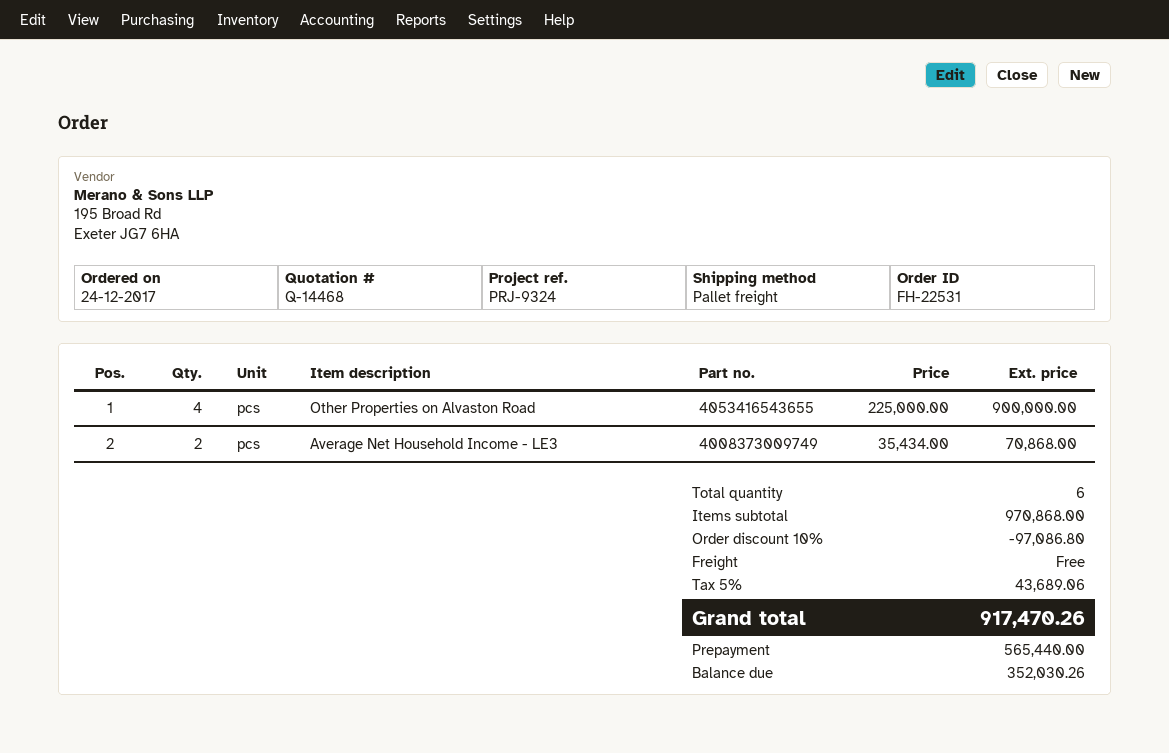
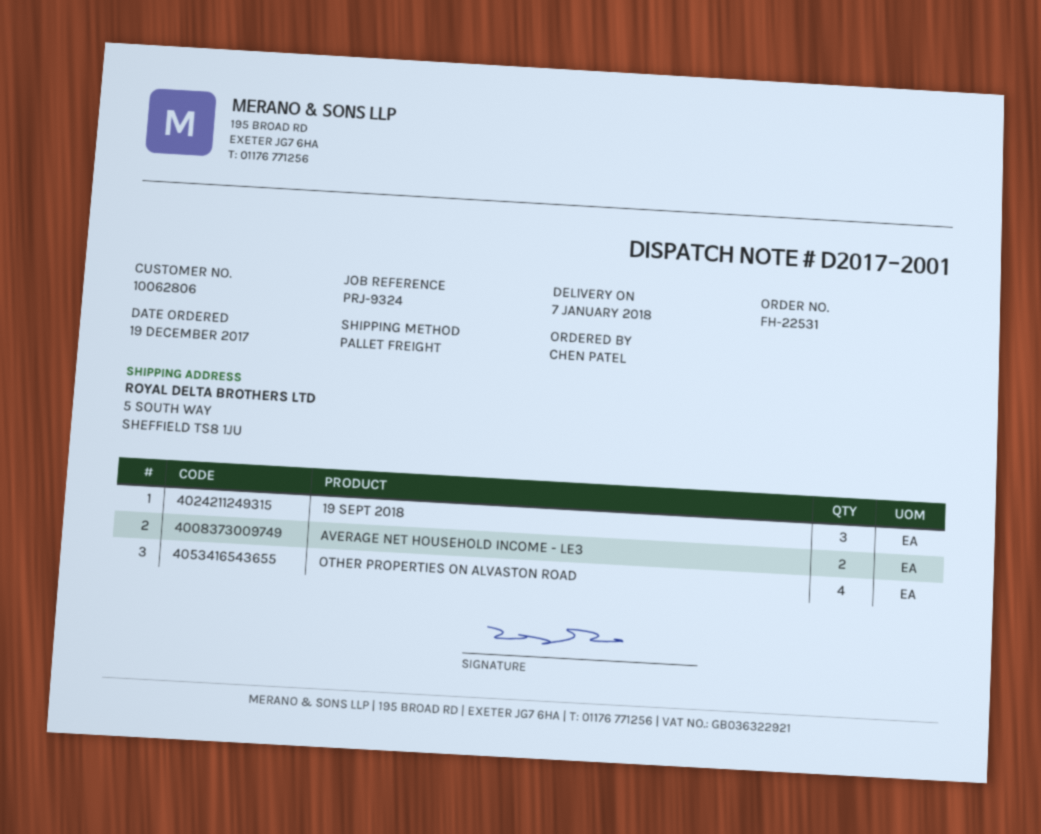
order date: 2017-12-24 -> 2017-12-19
19 SEPT 2018: none -> 3

